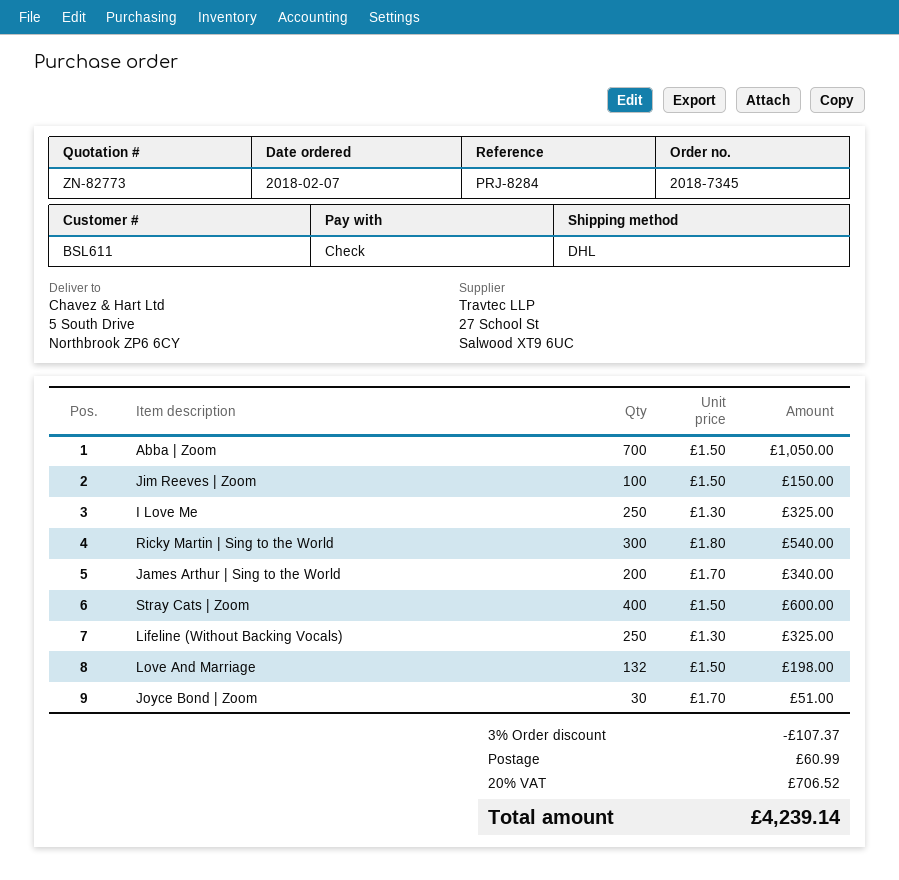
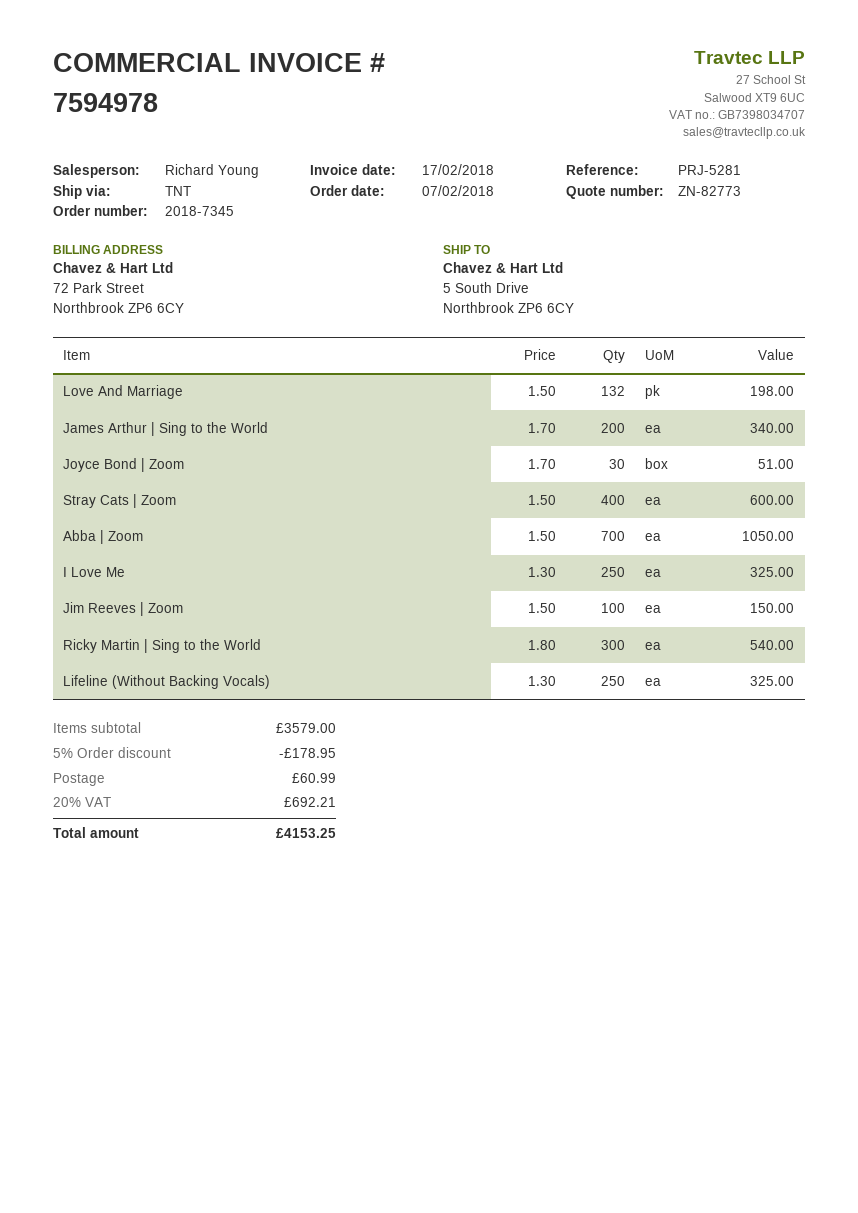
reference: PRJ-8284 -> PRJ-5281
shipping method: DHL -> TNT
discount: 3% = 107.37 -> 5% = 178.95
tax: 20% = 706.52 -> 20% = 692.21
total: 4239.14 -> 4153.25

